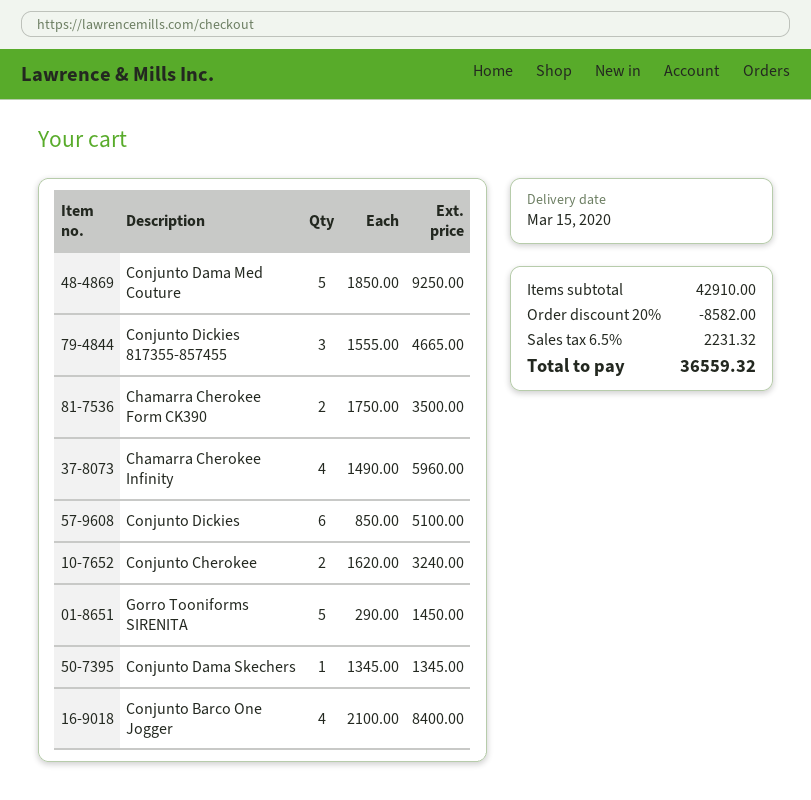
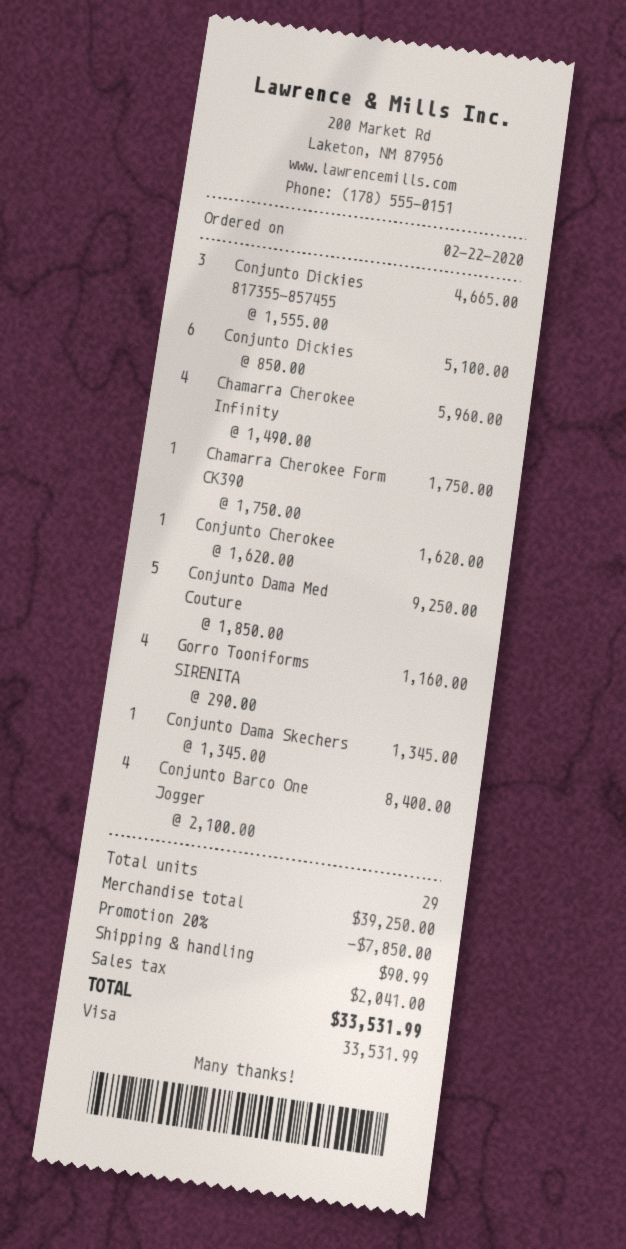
Chamarra Cherokee Form CK390: 2 x 1750.00 = 3500.00 -> 1 x 1750.00 = 1750.00
Conjunto Cherokee: 2 x 1620.00 = 3240.00 -> 1 x 1620.00 = 1620.00
Gorro Tooniforms SIRENITA: 5 x 290.00 = 1450.00 -> 4 x 290.00 = 1160.00
subtotal: 42910.00 -> 39250.00
discount: 20% = 8582.00 -> 20% = 7850.00
shipping: none -> 90.99
tax: 2231.32 -> 2041.00
total: 36559.32 -> 33531.99

